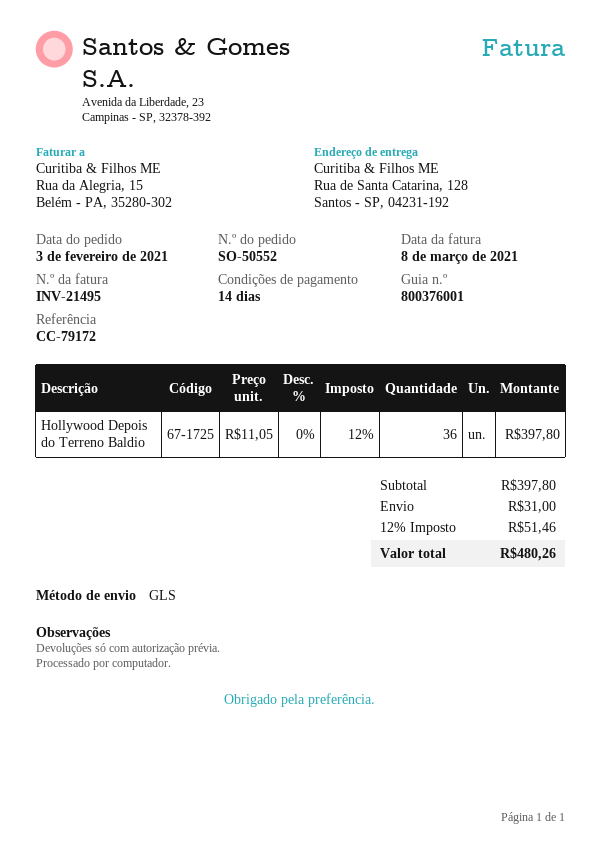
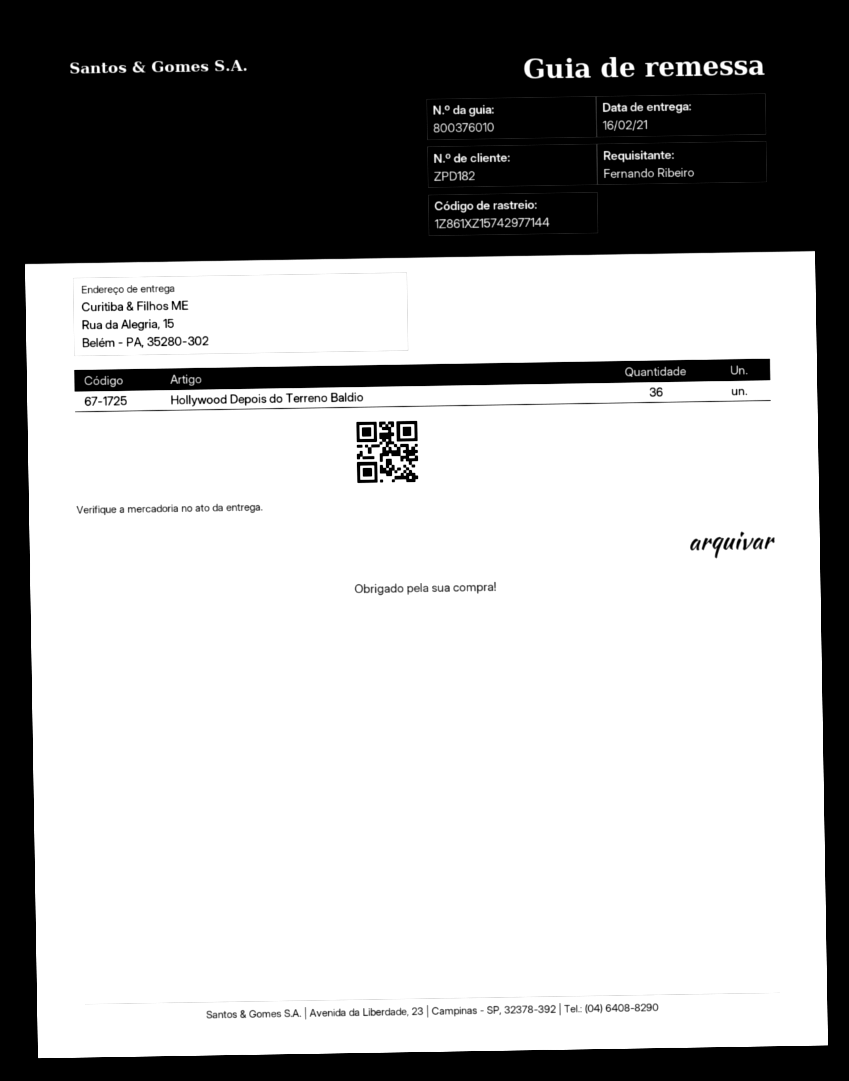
delivery note number: 800376001 -> 800376010
ship to: Rua de Santa Catarina, 128, Santos - SP, 04231-192 -> Rua da Alegria, 15, Belém - PA, 35280-302

